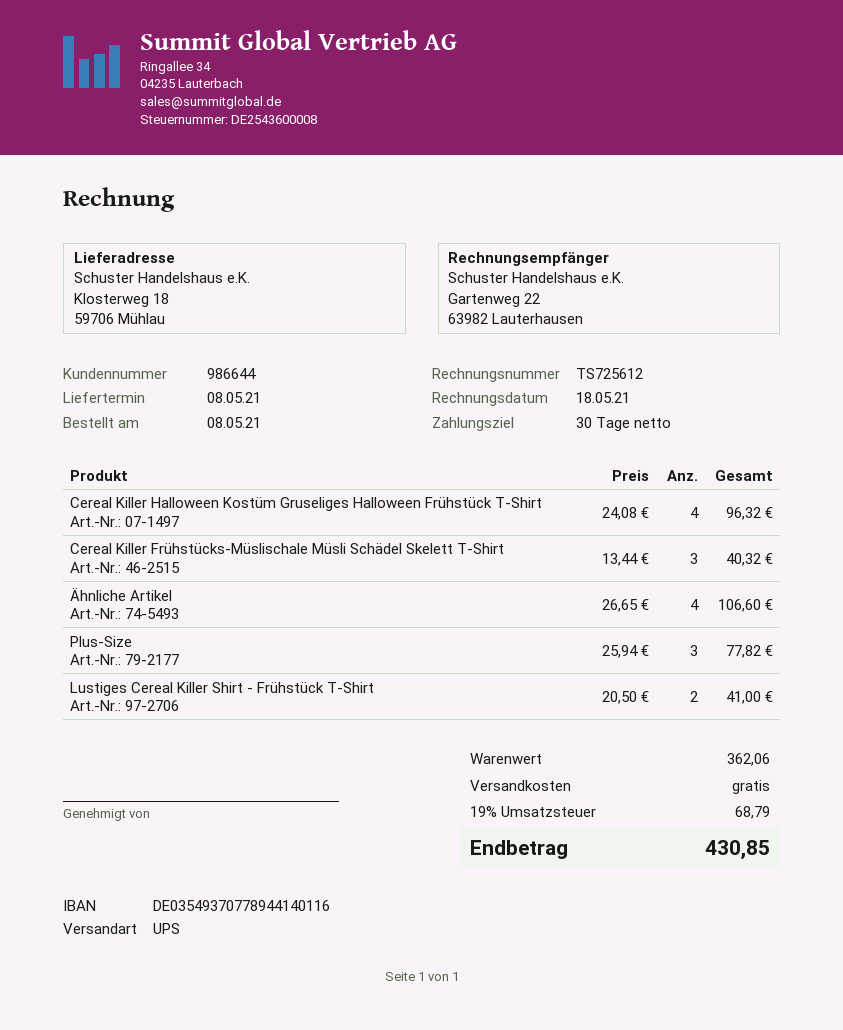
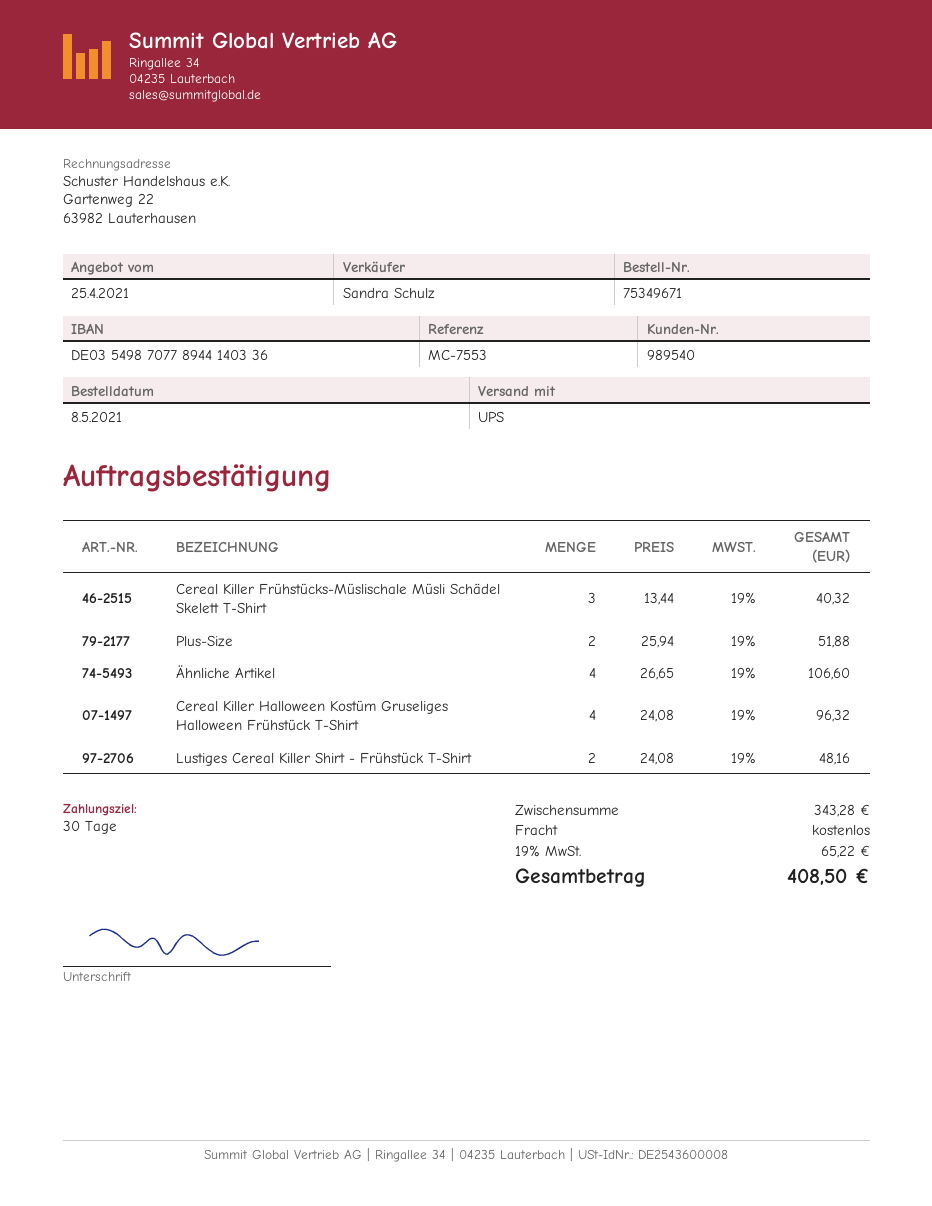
customer number: 986644 -> 989540
bank account: DE03549370778944140116 -> DE03549870778944140336
Plus-Size: 3 x 25.94 = 77.82 -> 2 x 25.94 = 51.88
Lustiges Cereal Killer Shirt - Frühstück T-Shirt: 2 x 20.50 = 41.00 -> 2 x 24.08 = 48.16
subtotal: 362.06 -> 343.28
tax: 19% = 68.79 -> 19% = 65.22
total: 430.85 -> 408.50

